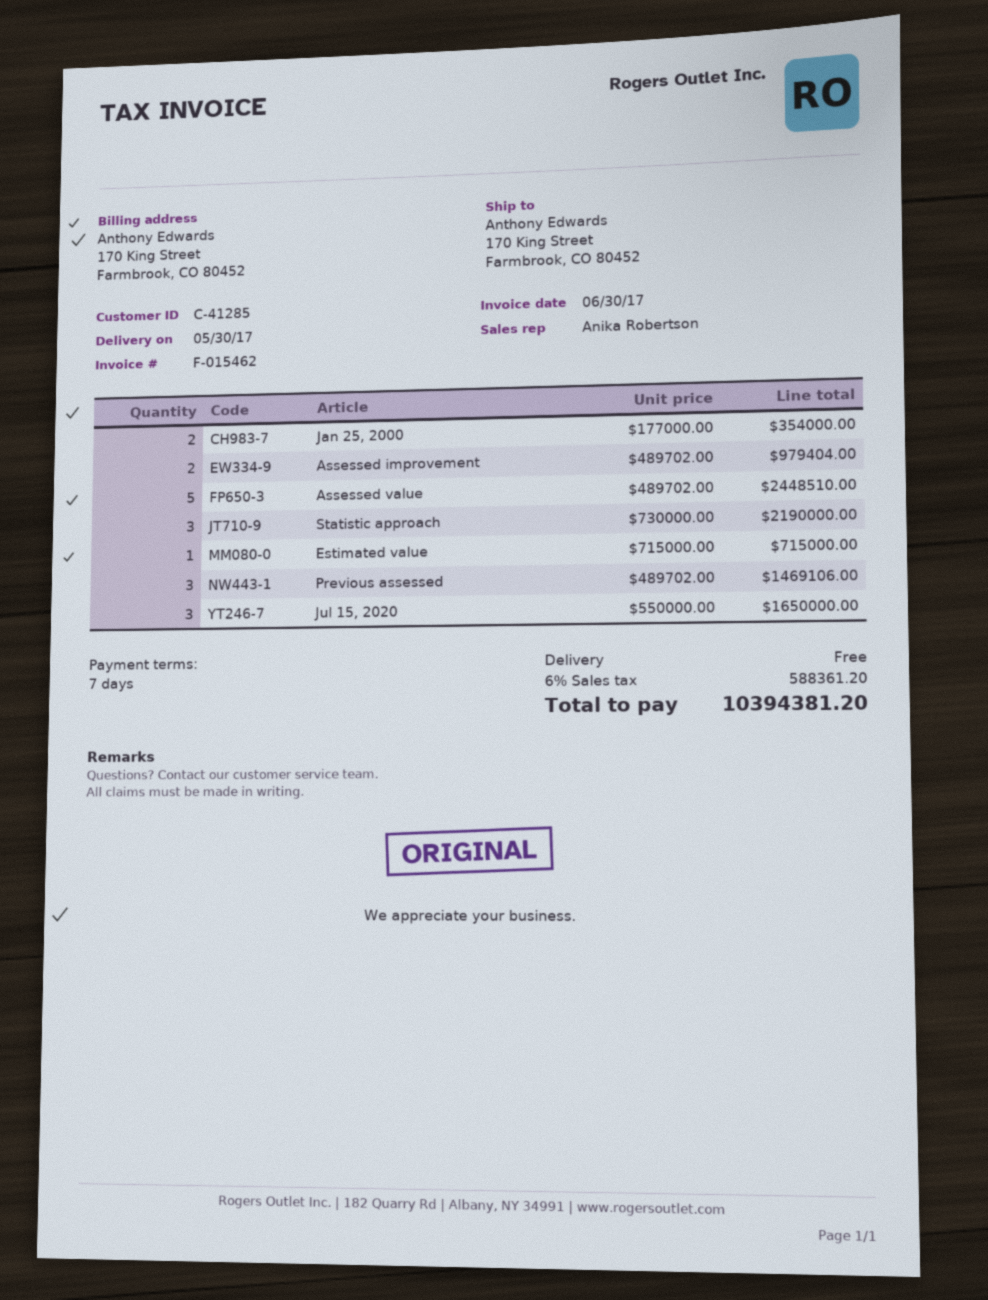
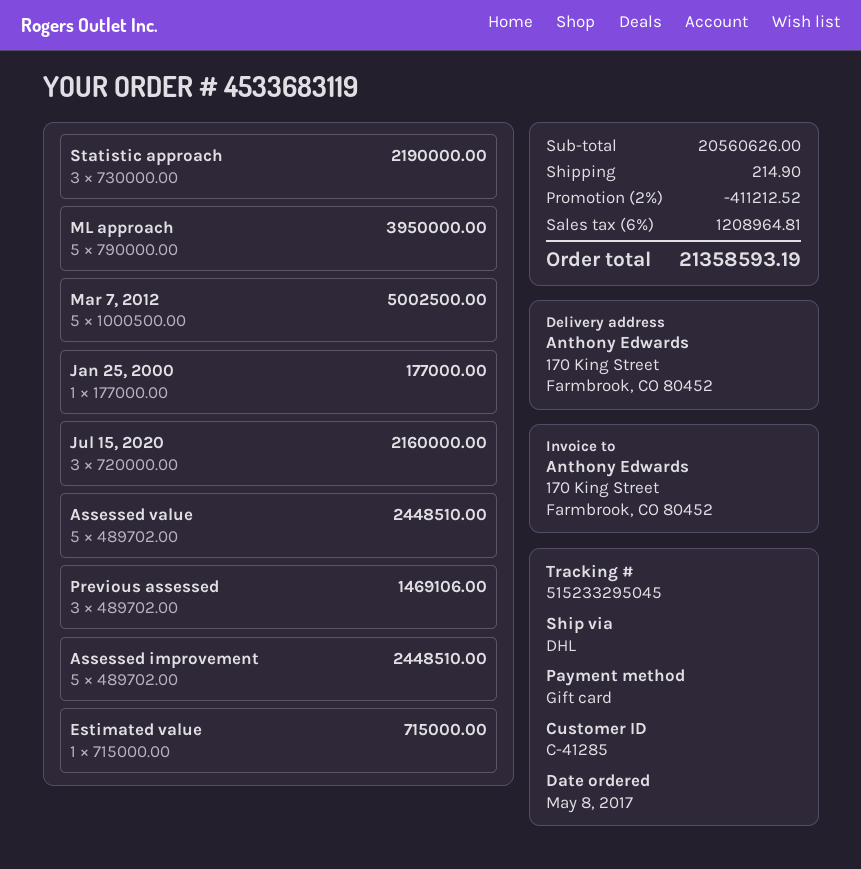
Jan 25, 2000: 2 x 177000.00 = 354000.00 -> 1 x 177000.00 = 177000.00
Assessed improvement: 2 x 489702.00 = 979404.00 -> 5 x 489702.00 = 2448510.00
Jul 15, 2020: 3 x 550000.00 = 1650000.00 -> 3 x 720000.00 = 2160000.00
ML approach: none -> 5 x 790000.00 = 3950000.00
Mar 7, 2012: none -> 5 x 1000500.00 = 5002500.00
discount: none -> 2% = 411212.52
shipping: 0.00 -> 214.90
tax: 6% = 588361.20 -> 6% = 1208964.81
total: 10394381.20 -> 21358593.19

